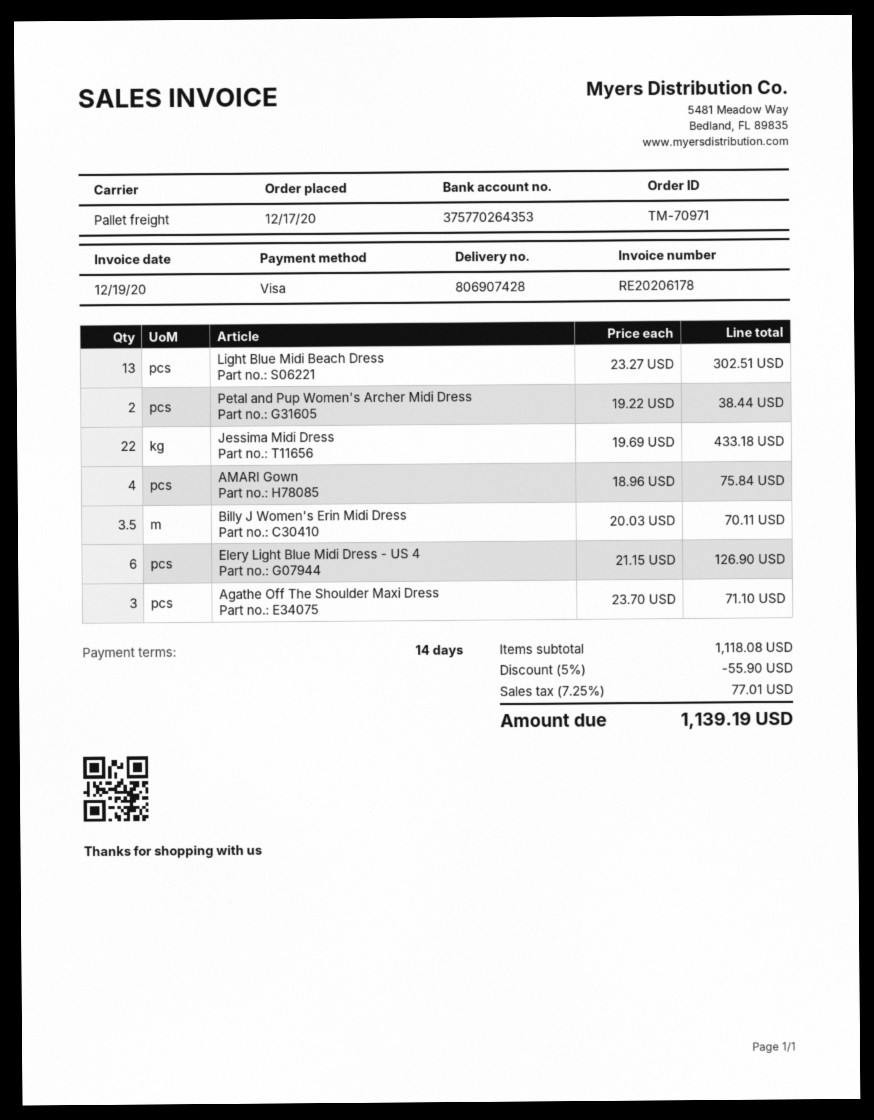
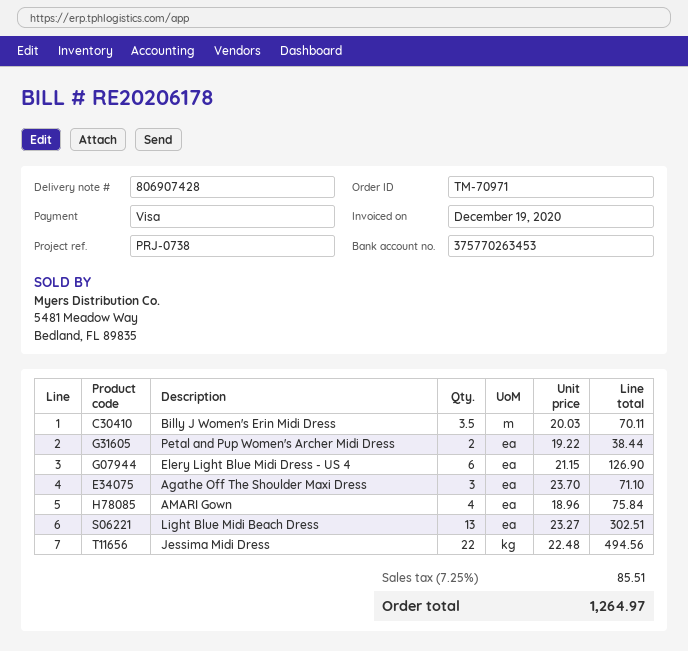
bank account: 375770264353 -> 375770263453
Jessima Midi Dress: 22 x 19.69 = 433.18 -> 22 x 22.48 = 494.56
discount: 5% = 55.90 -> none
tax: 7.25% = 77.01 -> 7.25% = 85.51
total: 1139.19 -> 1264.97

